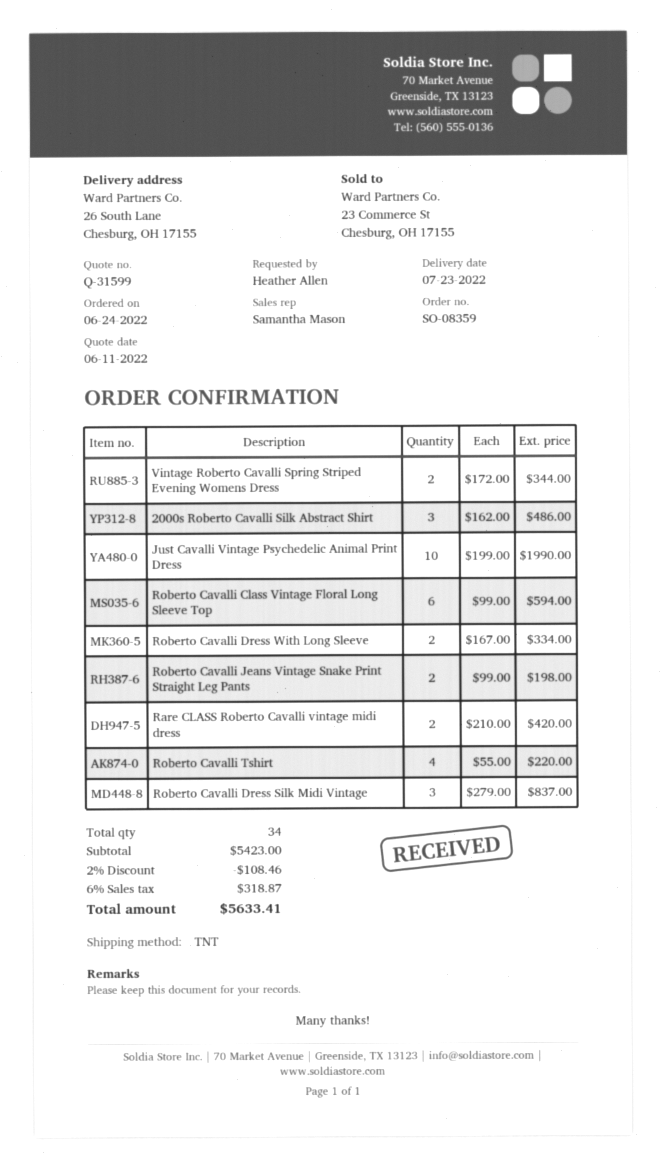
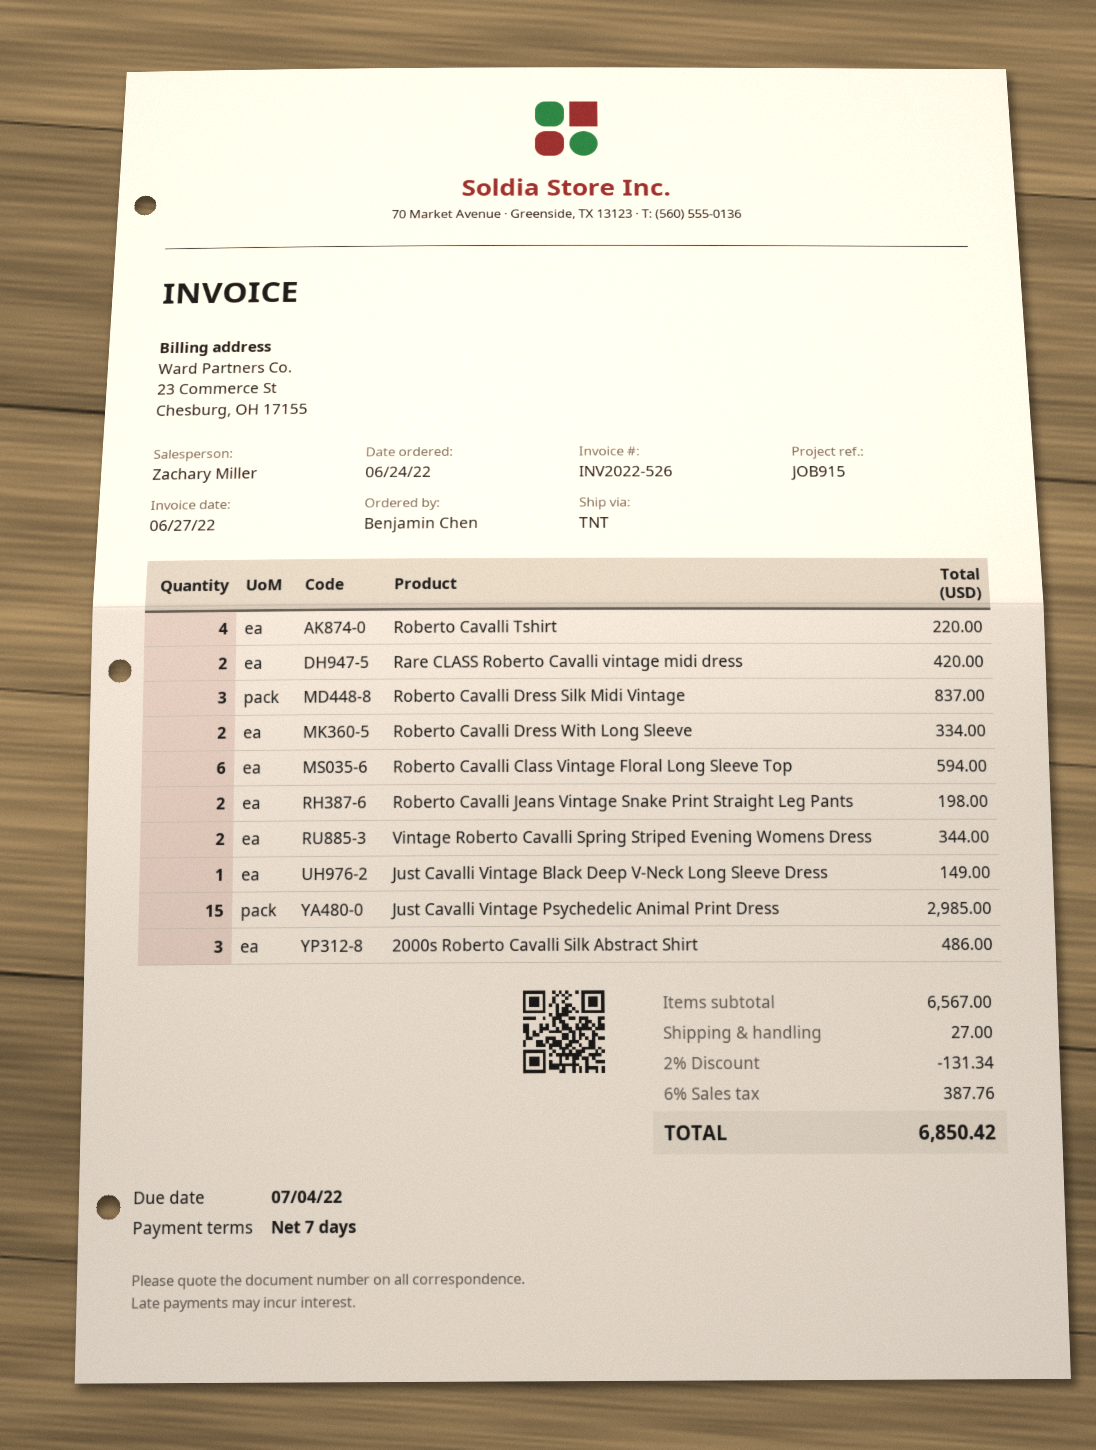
ordered by: Heather Allen -> Benjamin Chen
sales rep: Samantha Mason -> Zachary Miller
Just Cavalli Vintage Psychedelic Animal Print Dress: 10 for 1990.00 -> 15 for 2985.00
Just Cavalli Vintage Black Deep V-Neck Long Sleeve Dress: none -> 1 for 149.00
subtotal: 5423.00 -> 6567.00
discount: 2% = 108.46 -> 2% = 131.34
shipping: none -> 27.00
tax: 6% = 318.87 -> 6% = 387.76
total: 5633.41 -> 6850.42

